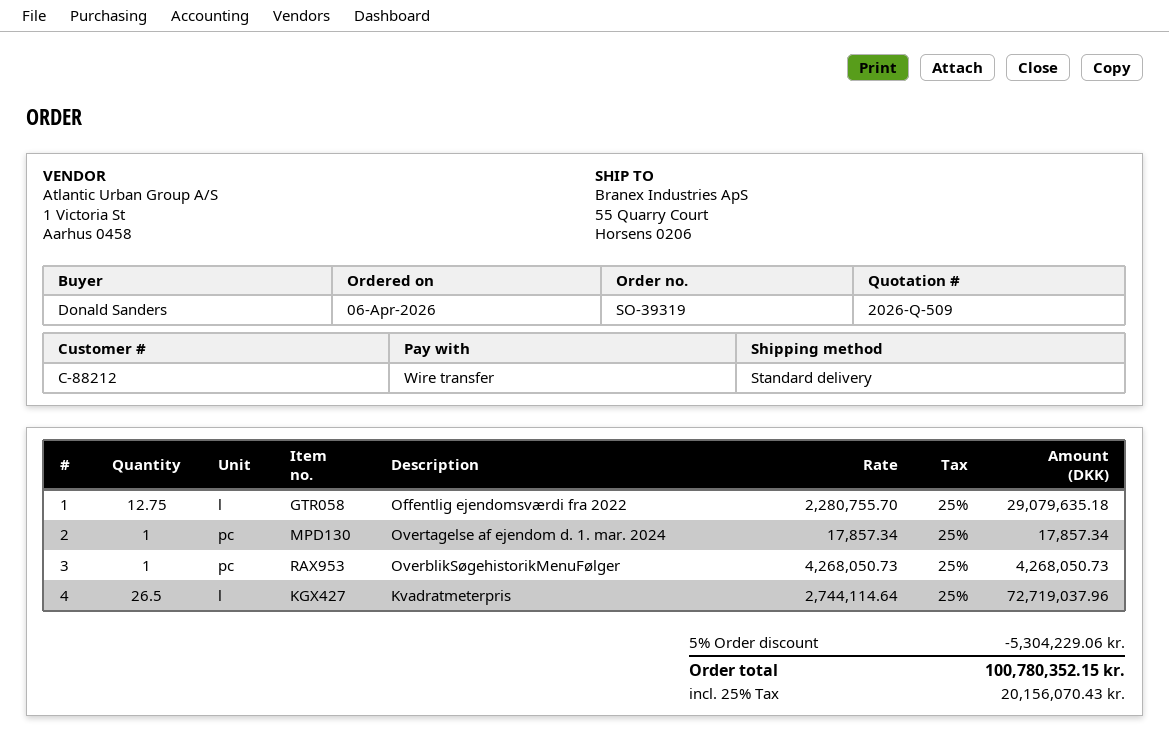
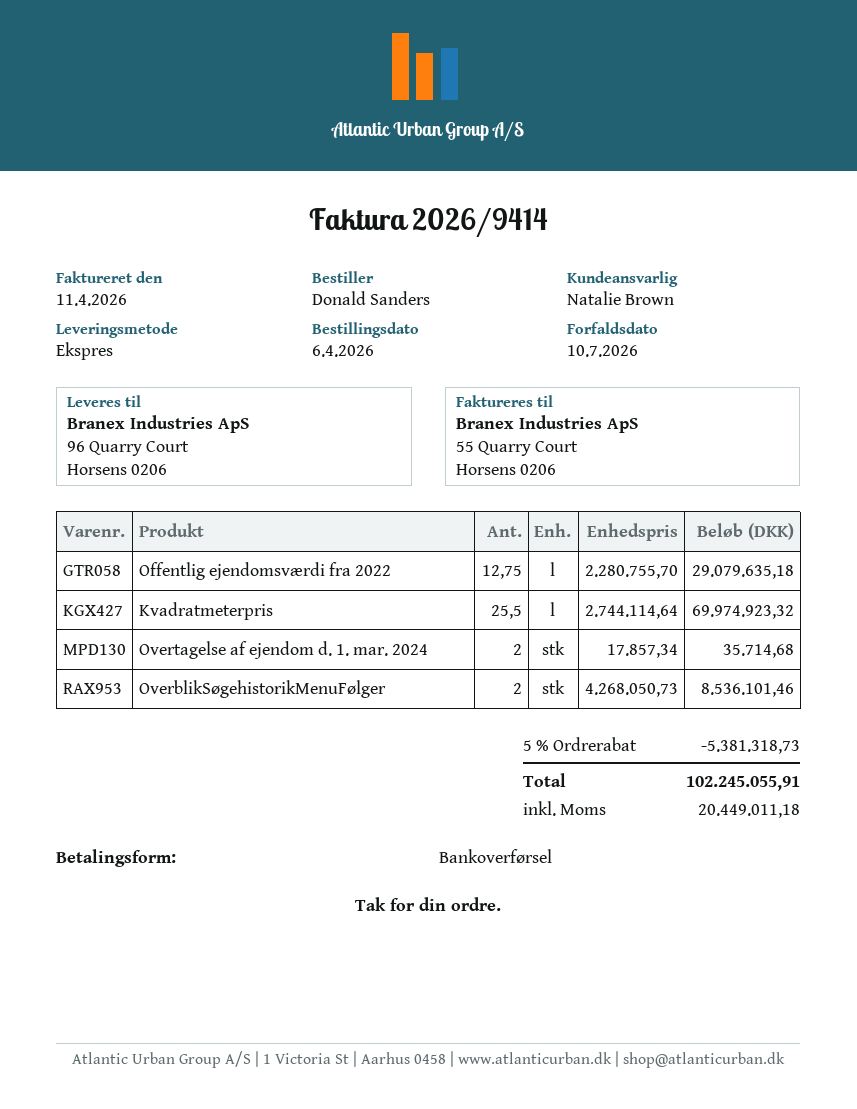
shipping method: standard -> express
ship to: 55 Quarry Court, Horsens 0206 -> 96 Quarry Court, Horsens 0206
Overtagelse af ejendom d. 1. mar. 2024: 1 x 17857.34 = 17857.34 -> 2 x 17857.34 = 35714.68
OverblikSøgehistorikMenuFølger: 1 x 4268050.73 = 4268050.73 -> 2 x 4268050.73 = 8536101.46
Kvadratmeterpris: 26.5 x 2744114.64 = 72719037.96 -> 25.5 x 2744114.64 = 69974923.32
discount: 5% = 5304229.06 -> 5% = 5381318.73
tax: 20156070.43 -> 20449011.18
total: 100780352.15 -> 102245055.91

